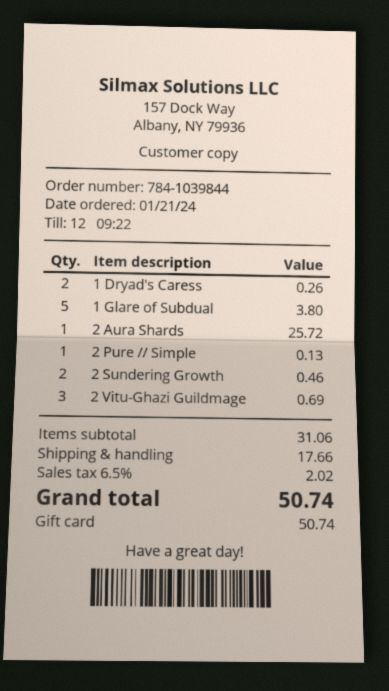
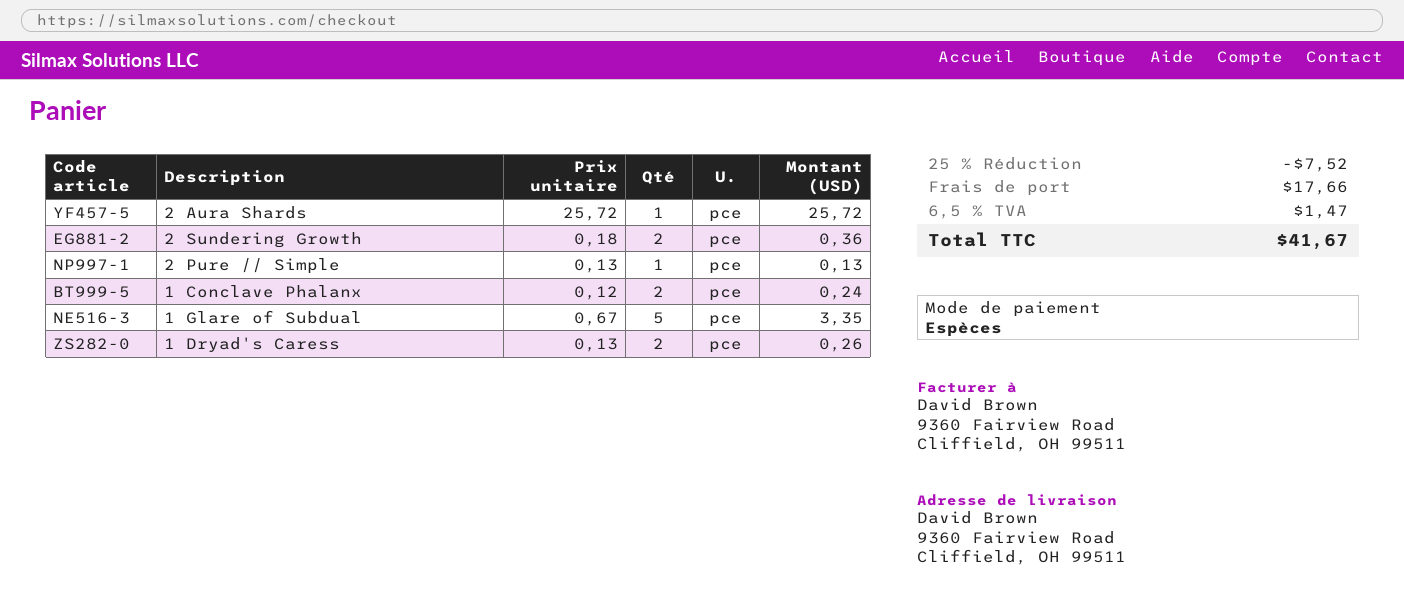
payment method: gift card -> cash
1 Glare of Subdual: 5 for 3.80 -> 5 for 3.35
2 Sundering Growth: 2 for 0.46 -> 2 for 0.36
2 Vitu-Ghazi Guildmage: 3 for 0.69 -> none
1 Conclave Phalanx: none -> 2 for 0.24
discount: none -> 25% = 7.52
tax: 6.5% = 2.02 -> 6.5% = 1.47
total: 50.74 -> 41.67

